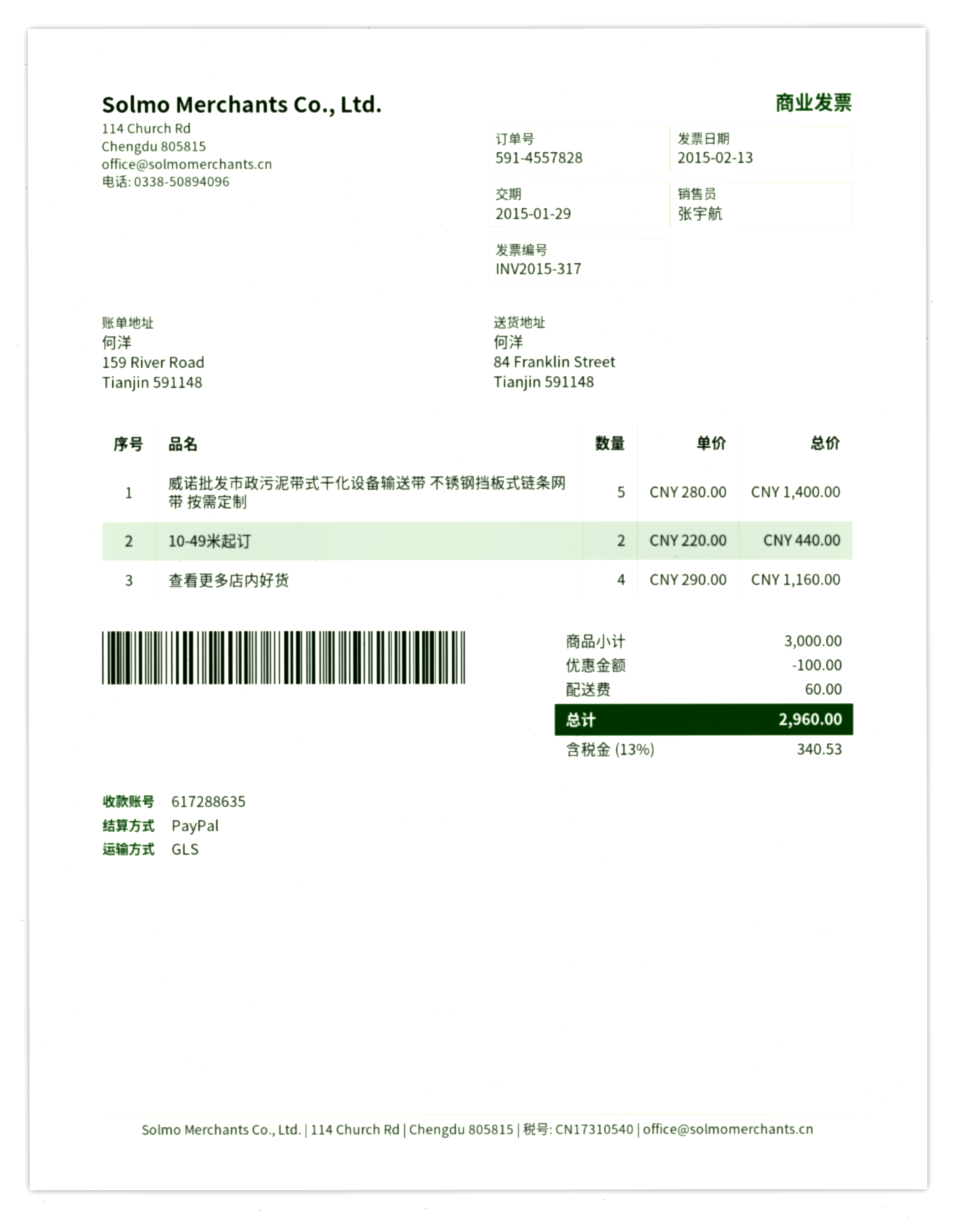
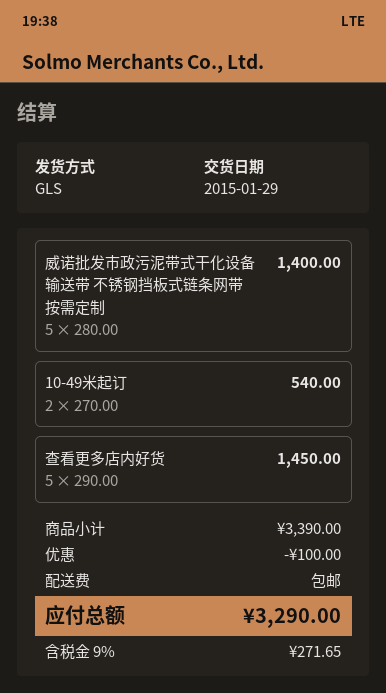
10-49米起订: 2 x 220.00 = 440.00 -> 2 x 270.00 = 540.00
查看更多店内好货: 4 x 290.00 = 1160.00 -> 5 x 290.00 = 1450.00
subtotal: 3000.00 -> 3390.00
shipping: 60.00 -> 0.00
tax: 13% = 340.53 -> 9% = 271.65
total: 2960.00 -> 3290.00

